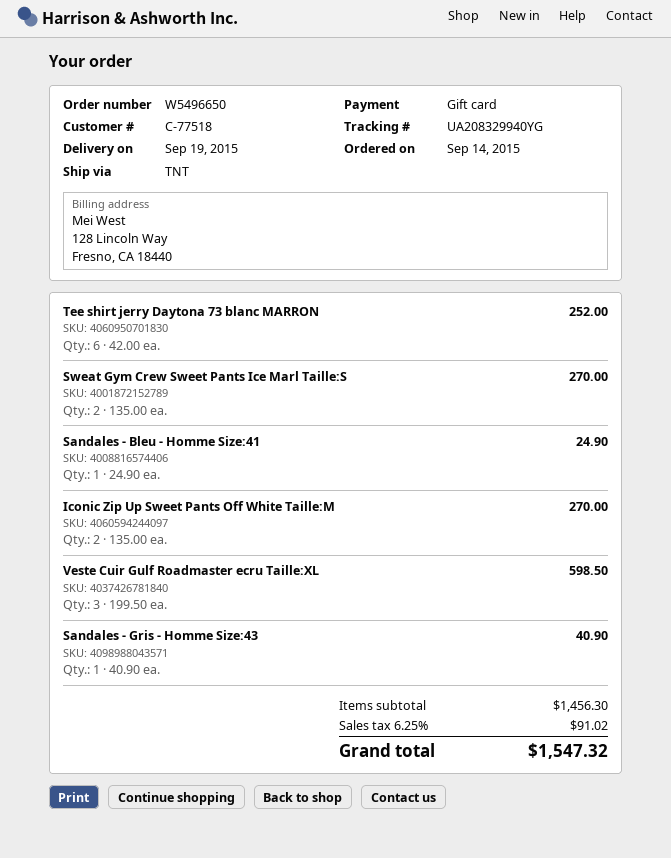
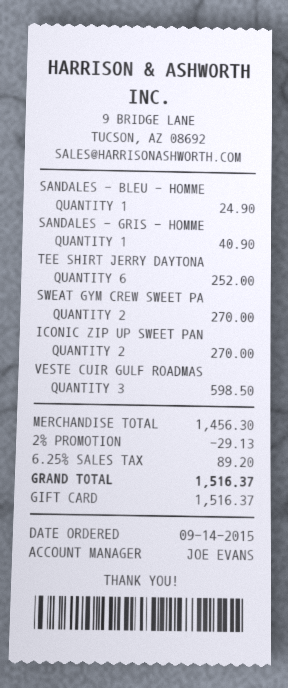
discount: none -> 2% = 29.13
tax: 6.25% = 91.02 -> 6.25% = 89.20
total: 1547.32 -> 1516.37

